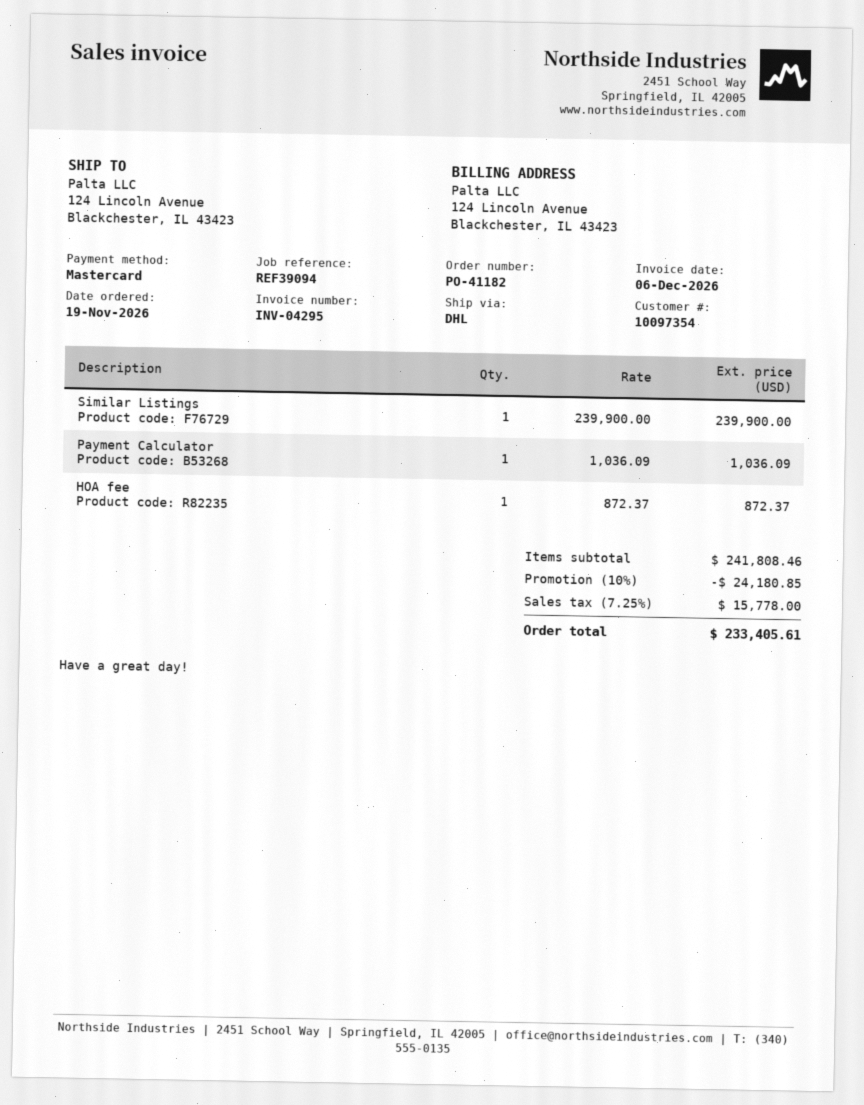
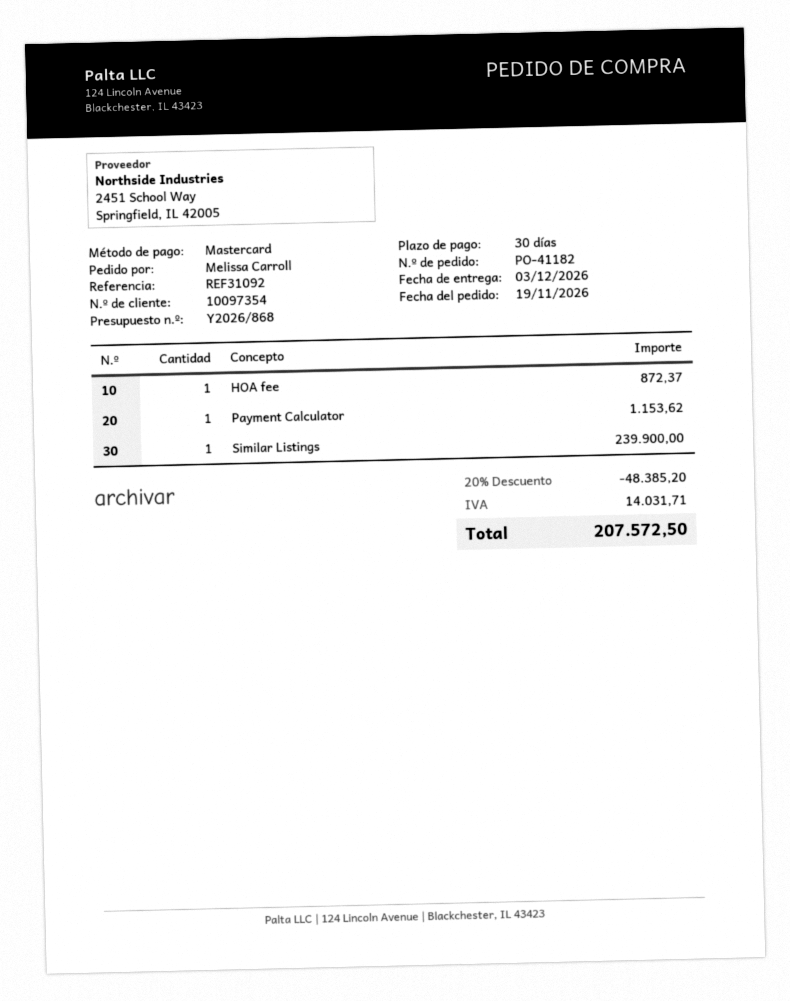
reference: REF39094 -> REF31092
Payment Calculator: 1 for 1036.09 -> 1 for 1153.62
discount: 10% = 24180.85 -> 20% = 48385.20
tax: 15778.00 -> 14031.71
total: 233405.61 -> 207572.50

